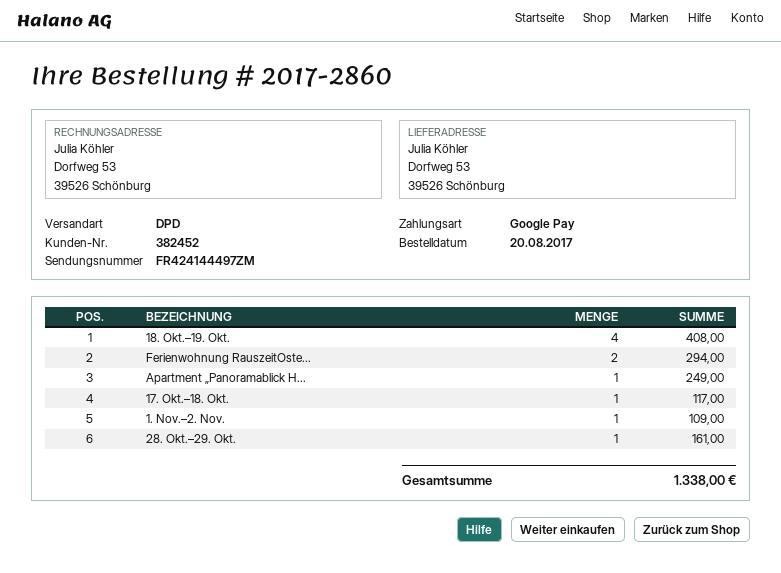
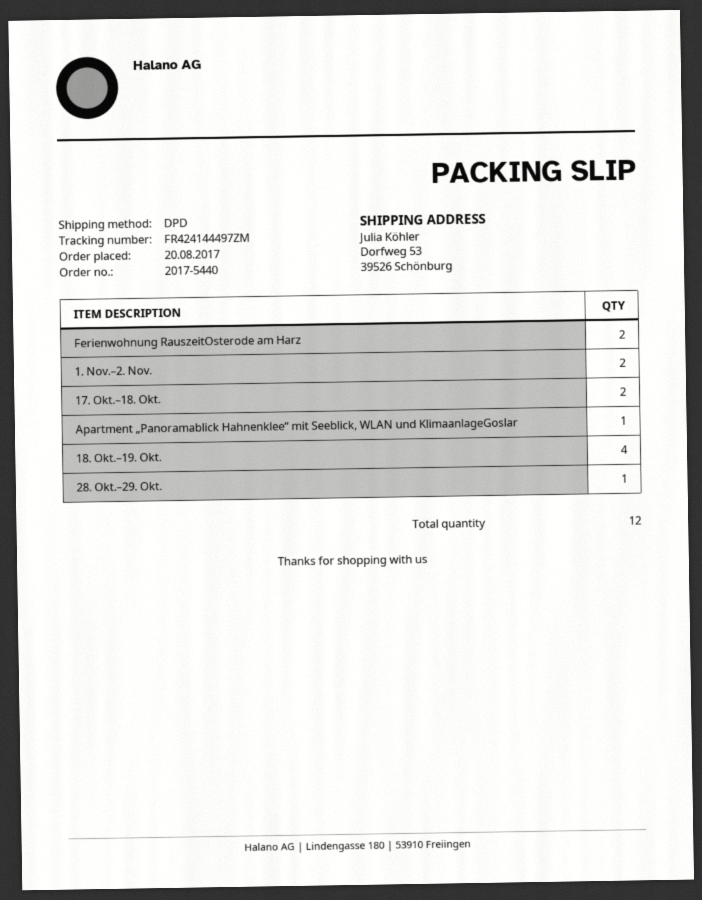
order number: 2017-2860 -> 2017-5440
17. Okt.–18. Okt.: 1 -> 2
1. Nov.–2. Nov.: 1 -> 2

